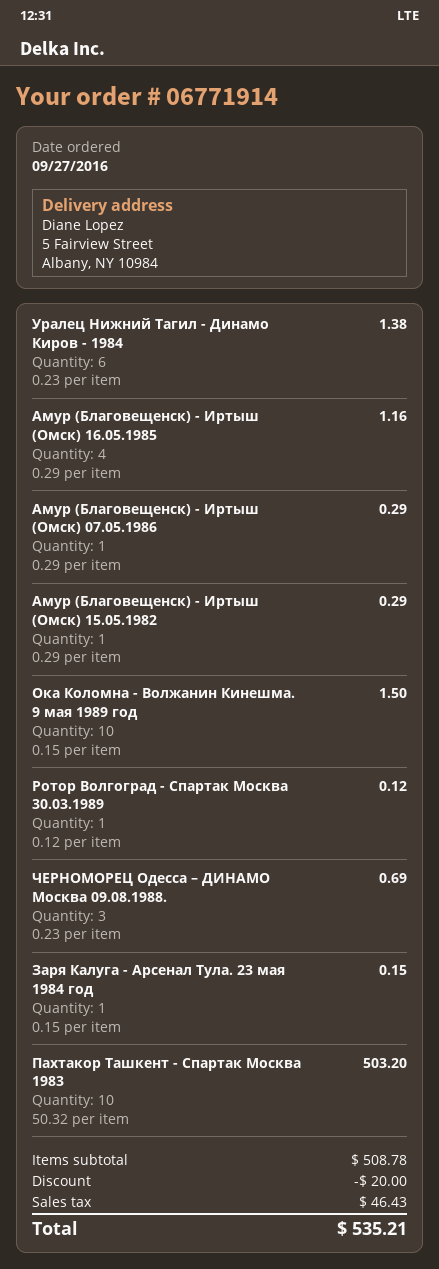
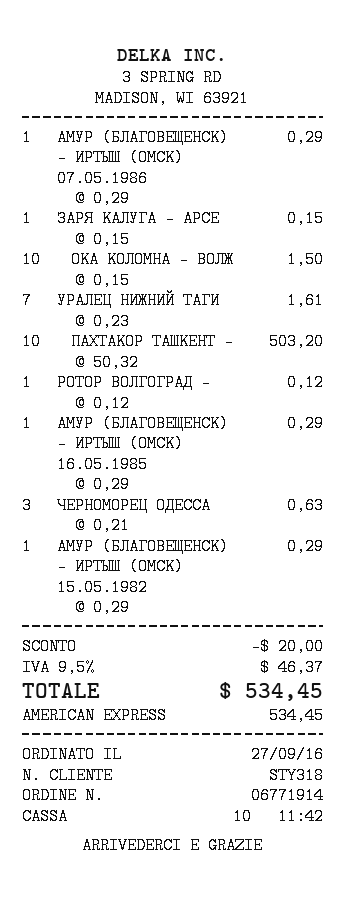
Уралец Нижний Тагил - Динамо Киров - 1984: 6 x 0.23 = 1.38 -> 7 x 0.23 = 1.61
Амур (Благовещенск) - Иртыш (Омск) 16.05.1985: 4 x 0.29 = 1.16 -> 1 x 0.29 = 0.29
ЧЕРНОМОРЕЦ Одесса – ДИНАМО Москва 09.08.1988.: 3 x 0.23 = 0.69 -> 3 x 0.21 = 0.63
tax: 46.43 -> 46.37
total: 535.21 -> 534.45

